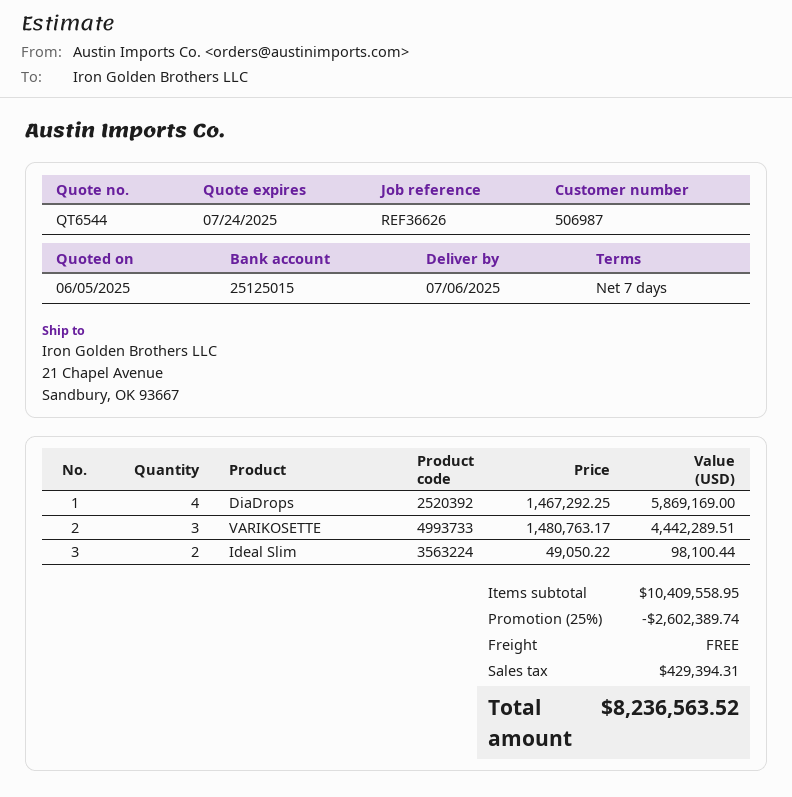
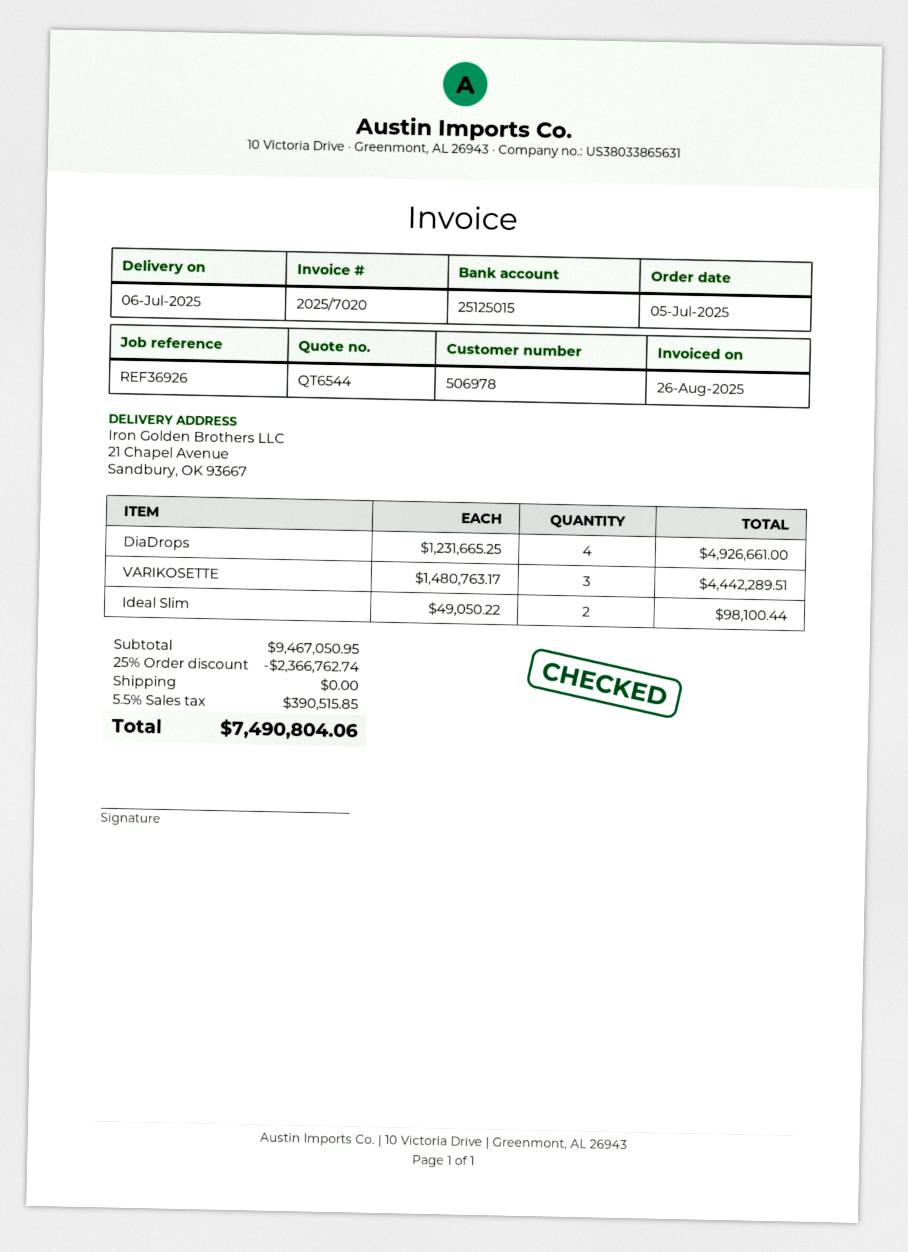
customer number: 506987 -> 506978
reference: REF36626 -> REF36926
DiaDrops: 4 x 1467292.25 = 5869169.00 -> 4 x 1231665.25 = 4926661.00
subtotal: 10409558.95 -> 9467050.95
discount: 25% = 2602389.74 -> 25% = 2366762.74
tax: 429394.31 -> 390515.85
total: 8236563.52 -> 7490804.06

